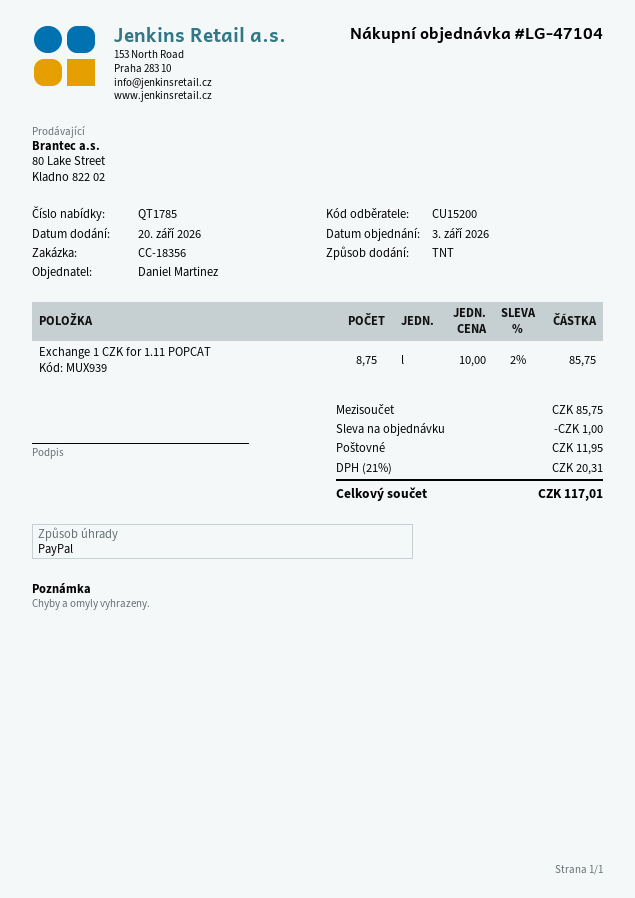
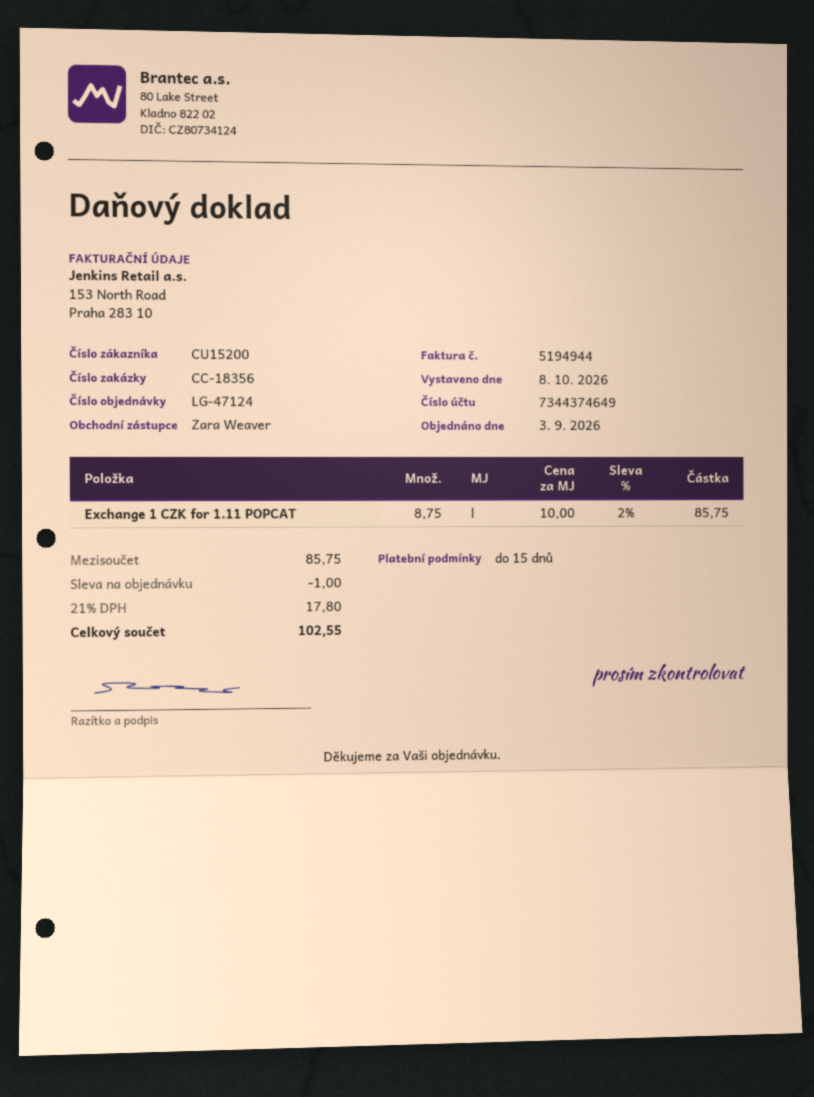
order number: LG-47104 -> LG-47124
shipping: 11.95 -> none
tax: 21% = 20.31 -> 21% = 17.80
total: 117.01 -> 102.55

